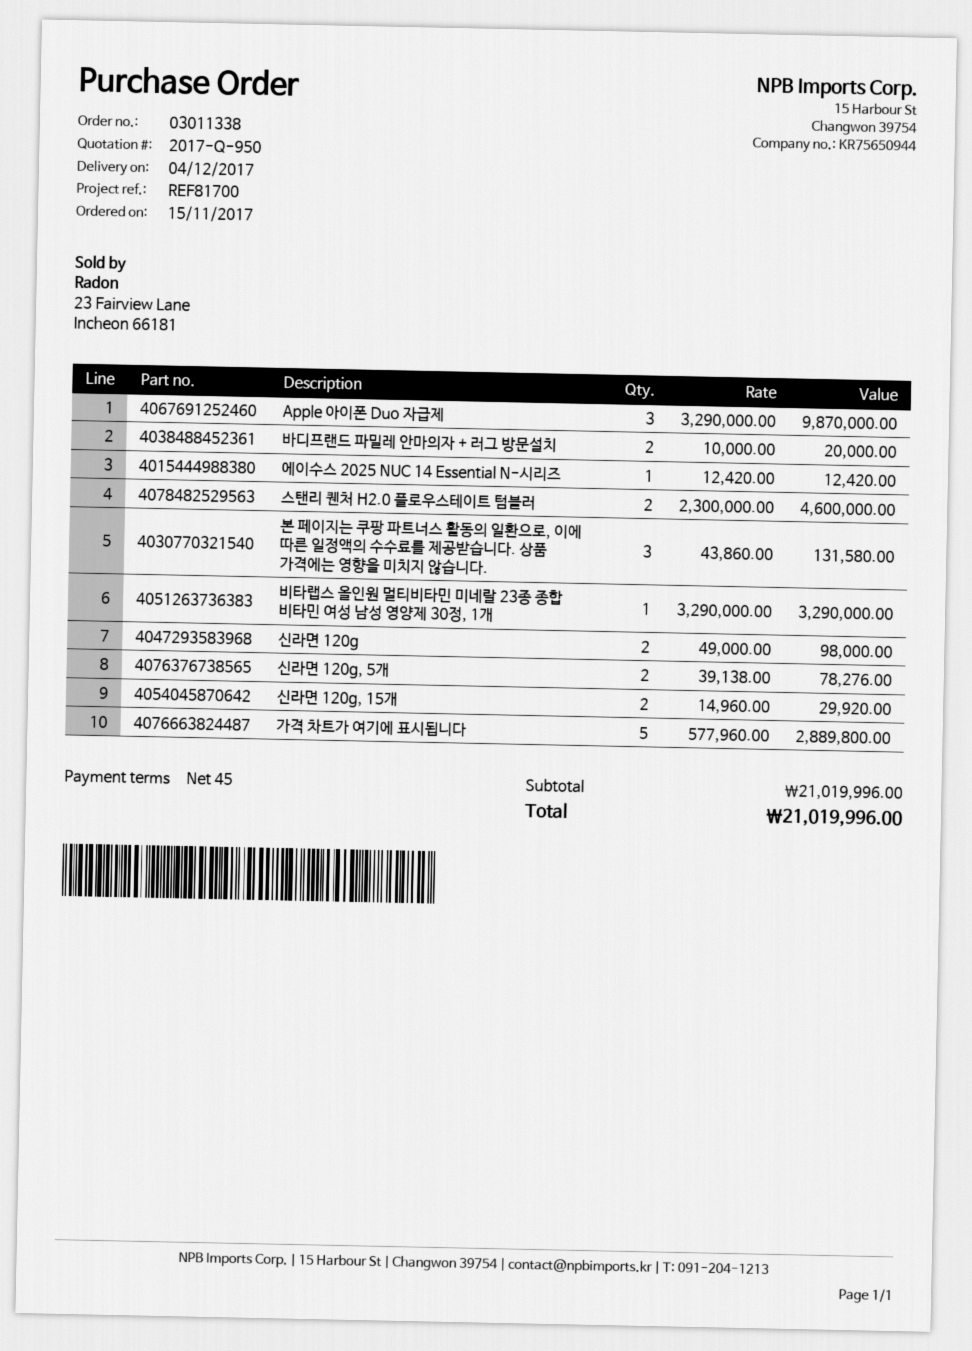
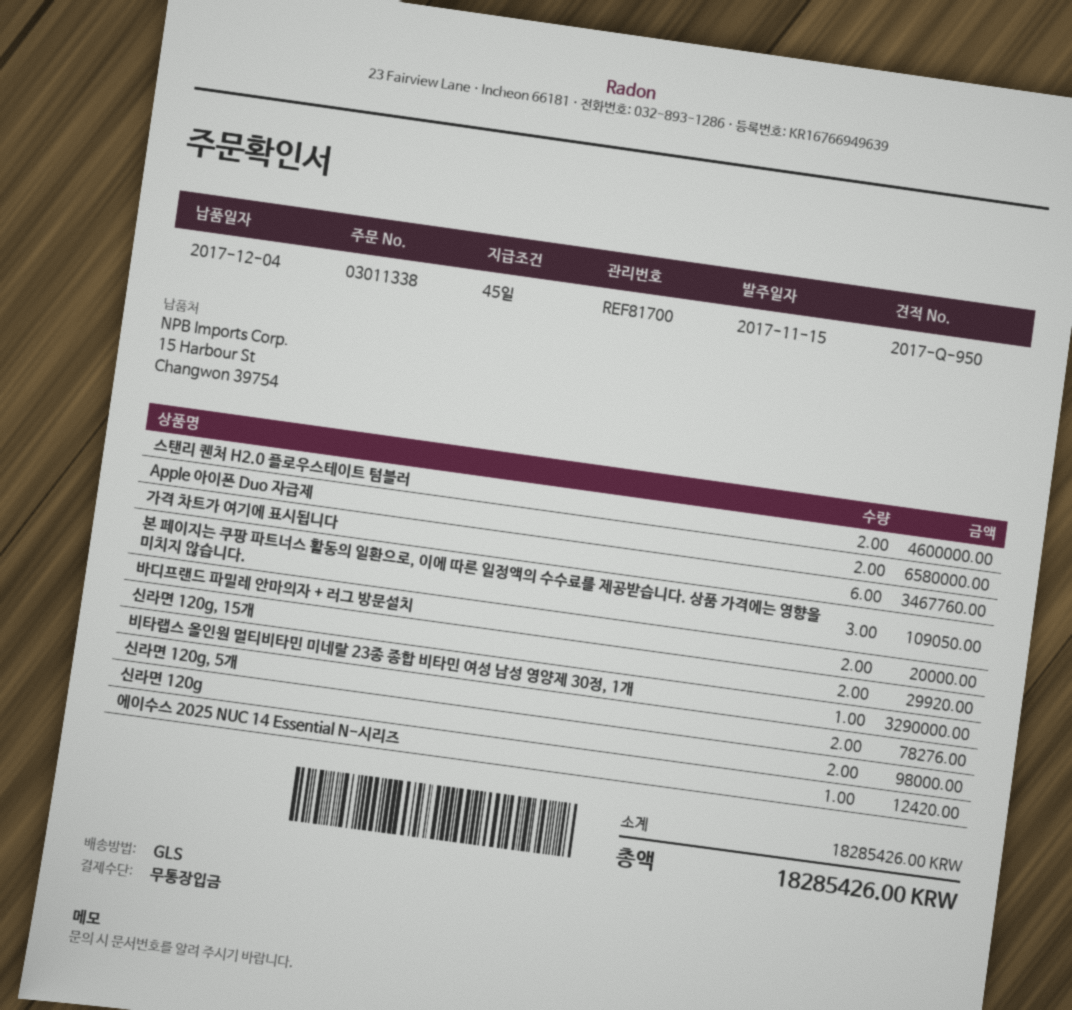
Apple 아이폰 Duo 자급제: 3 for 9870000.00 -> 2 for 6580000.00
본 페이지는 쿠팡 파트너스 활동의 일환으로, 이에 따른 일정액의 수수료를 제공받습니다. 상품 가격에는 영향을 미치지 않습니다.: 3 for 131580.00 -> 3 for 109050.00
가격 차트가 여기에 표시됩니다: 5 for 2889800.00 -> 6 for 3467760.00
subtotal: 21019996.00 -> 18285426.00
total: 21019996.00 -> 18285426.00

